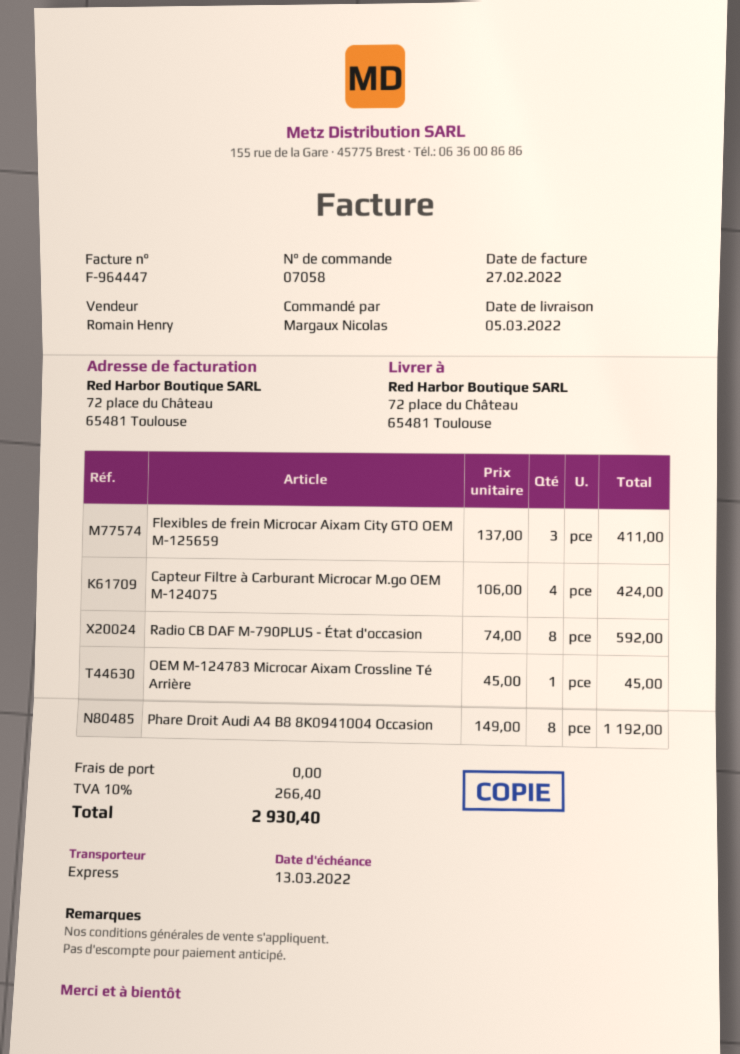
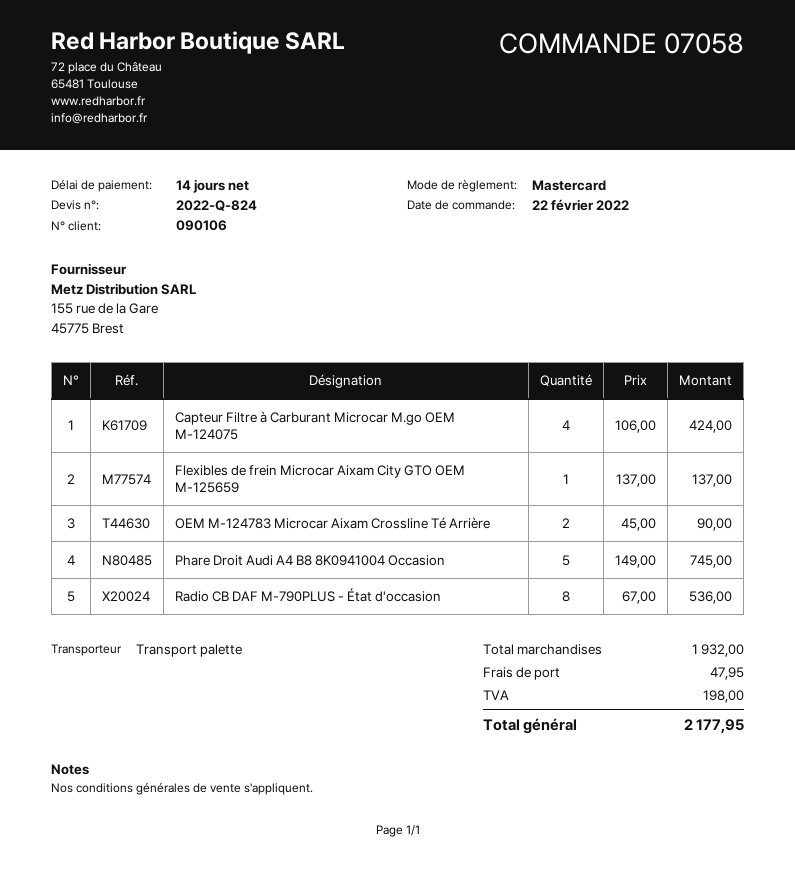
shipping method: express -> pallet freight
Flexibles de frein Microcar Aixam City GTO OEM M-125659: 3 x 137.00 = 411.00 -> 1 x 137.00 = 137.00
Radio CB DAF M-790PLUS - État d'occasion: 8 x 74.00 = 592.00 -> 8 x 67.00 = 536.00
OEM M-124783 Microcar Aixam Crossline Té Arrière: 1 x 45.00 = 45.00 -> 2 x 45.00 = 90.00
Phare Droit Audi A4 B8 8K0941004 Occasion: 8 x 149.00 = 1192.00 -> 5 x 149.00 = 745.00
shipping: 0.00 -> 47.95
tax: 266.40 -> 198.00
total: 2930.40 -> 2177.95

